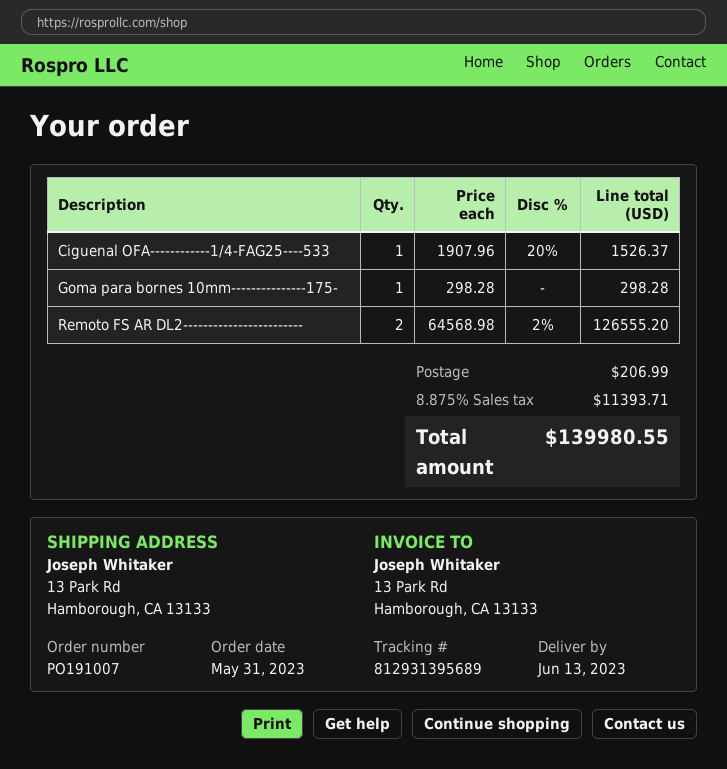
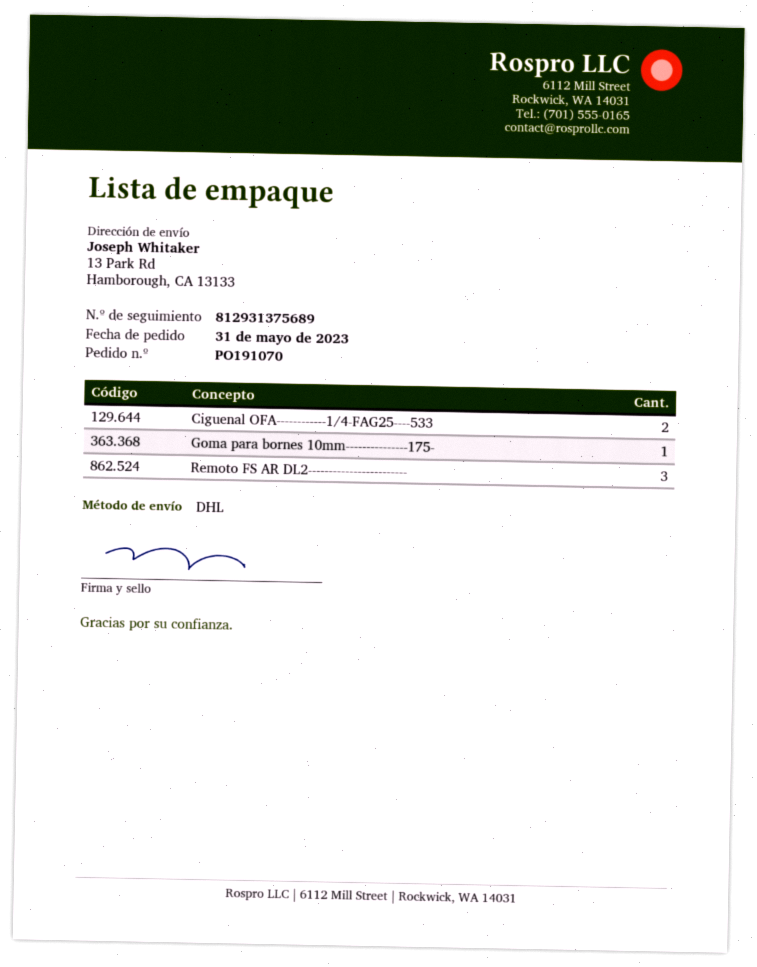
order number: PO191007 -> PO191070
tracking number: 812931395689 -> 812931375689
Ciguenal OFA------------1/4-FAG25----533: 1 -> 2
Remoto FS AR DL2------------------------: 2 -> 3

